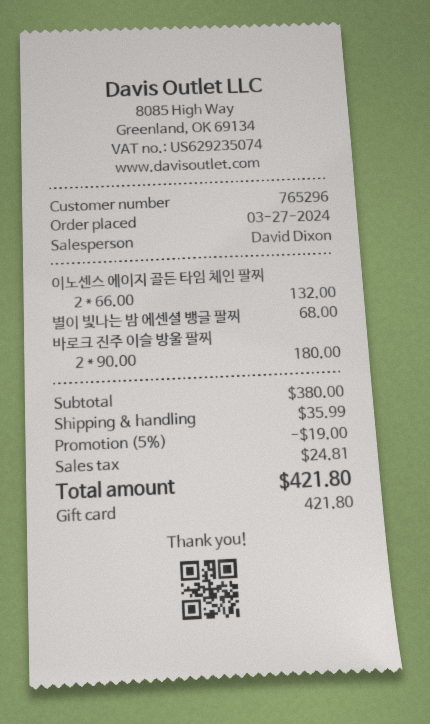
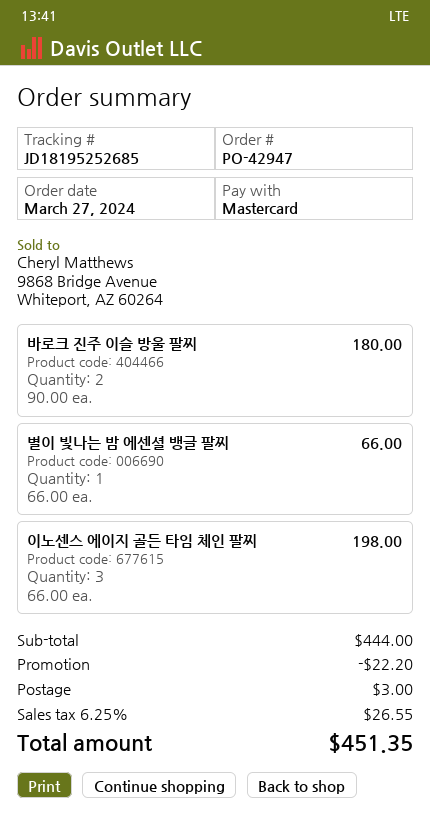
payment method: gift card -> Mastercard
이노센스 에이지 골든 타임 체인 팔찌: 2 x 66.00 = 132.00 -> 3 x 66.00 = 198.00
별이 빛나는 밤 에센셜 뱅글 팔찌: 1 x 68.00 = 68.00 -> 1 x 66.00 = 66.00
subtotal: 380.00 -> 444.00
discount: 19.00 -> 22.20
shipping: 35.99 -> 3.00
tax: 24.81 -> 26.55
total: 421.80 -> 451.35

